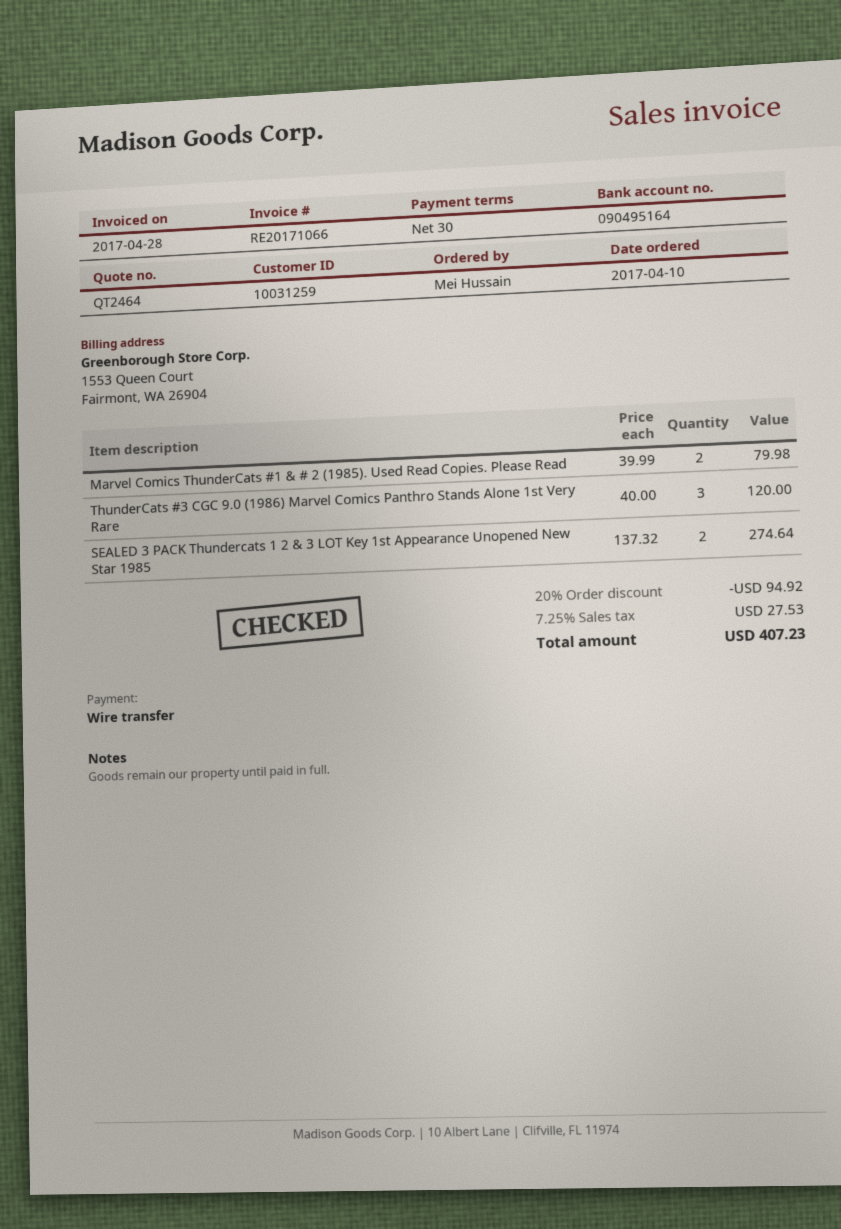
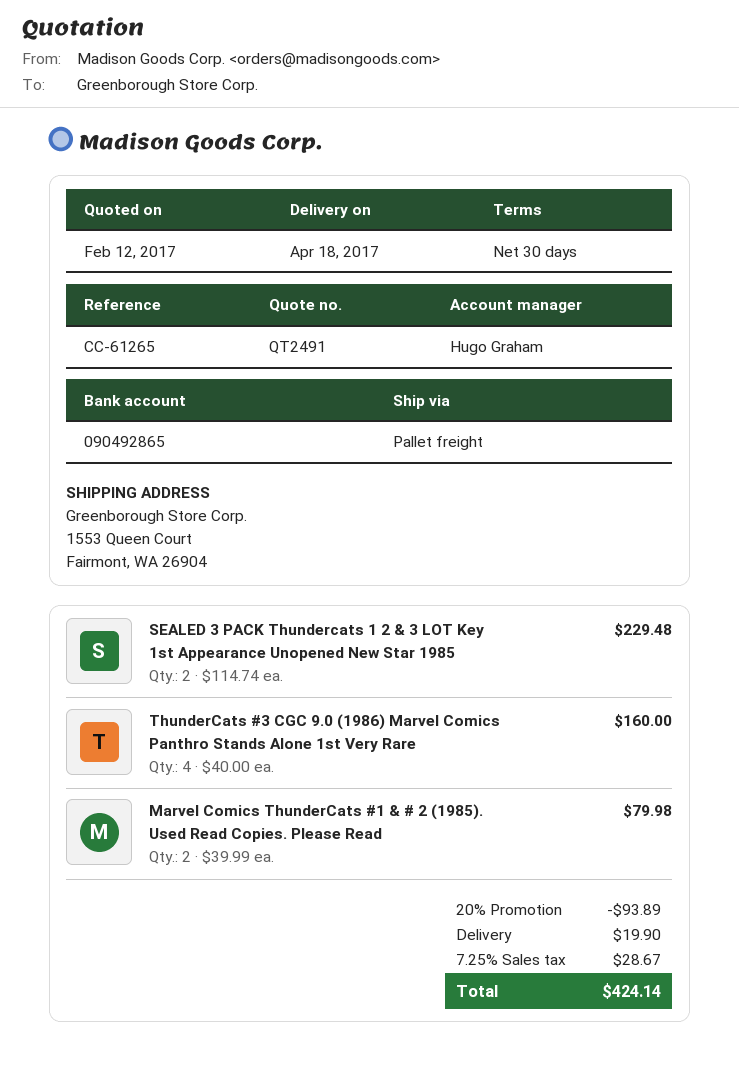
quote number: QT2464 -> QT2491
bank account: 090495164 -> 090492865
ThunderCats #3 CGC 9.0 (1986) Marvel Comics Panthro Stands Alone 1st Very Rare: 3 x 40.00 = 120.00 -> 4 x 40.00 = 160.00
SEALED 3 PACK Thundercats 1 2 & 3 LOT Key 1st Appearance Unopened New Star 1985: 2 x 137.32 = 274.64 -> 2 x 114.74 = 229.48
discount: 20% = 94.92 -> 20% = 93.89
shipping: none -> 19.90
tax: 7.25% = 27.53 -> 7.25% = 28.67
total: 407.23 -> 424.14

